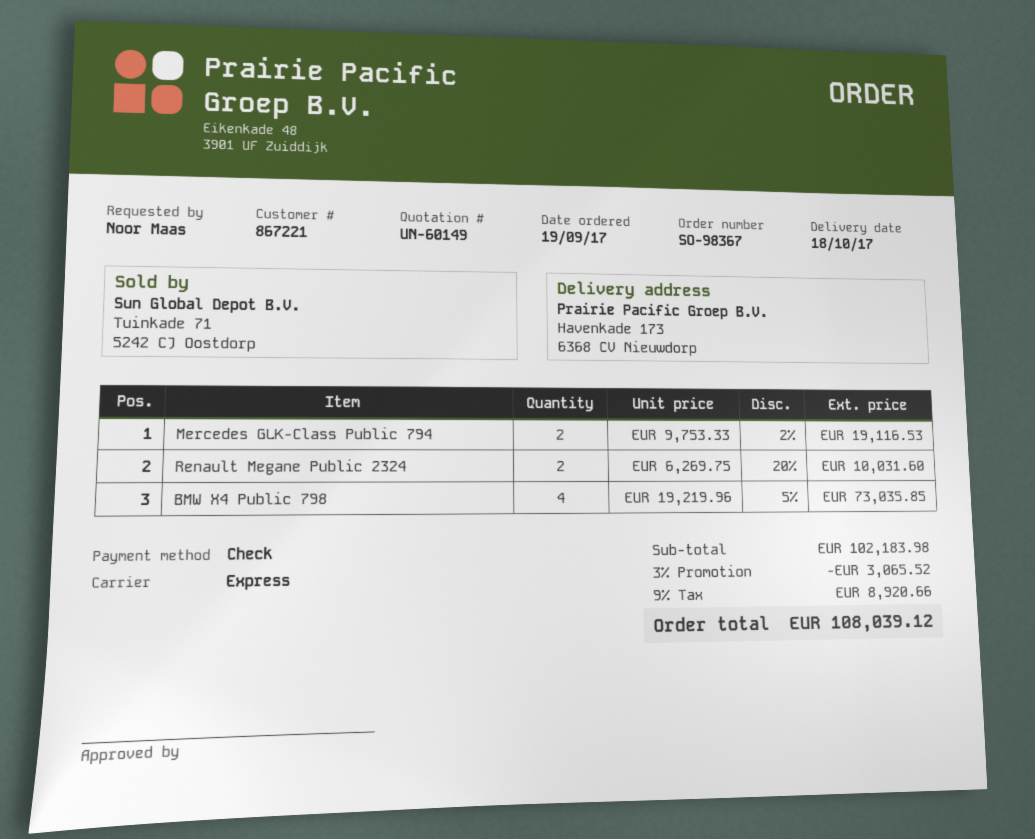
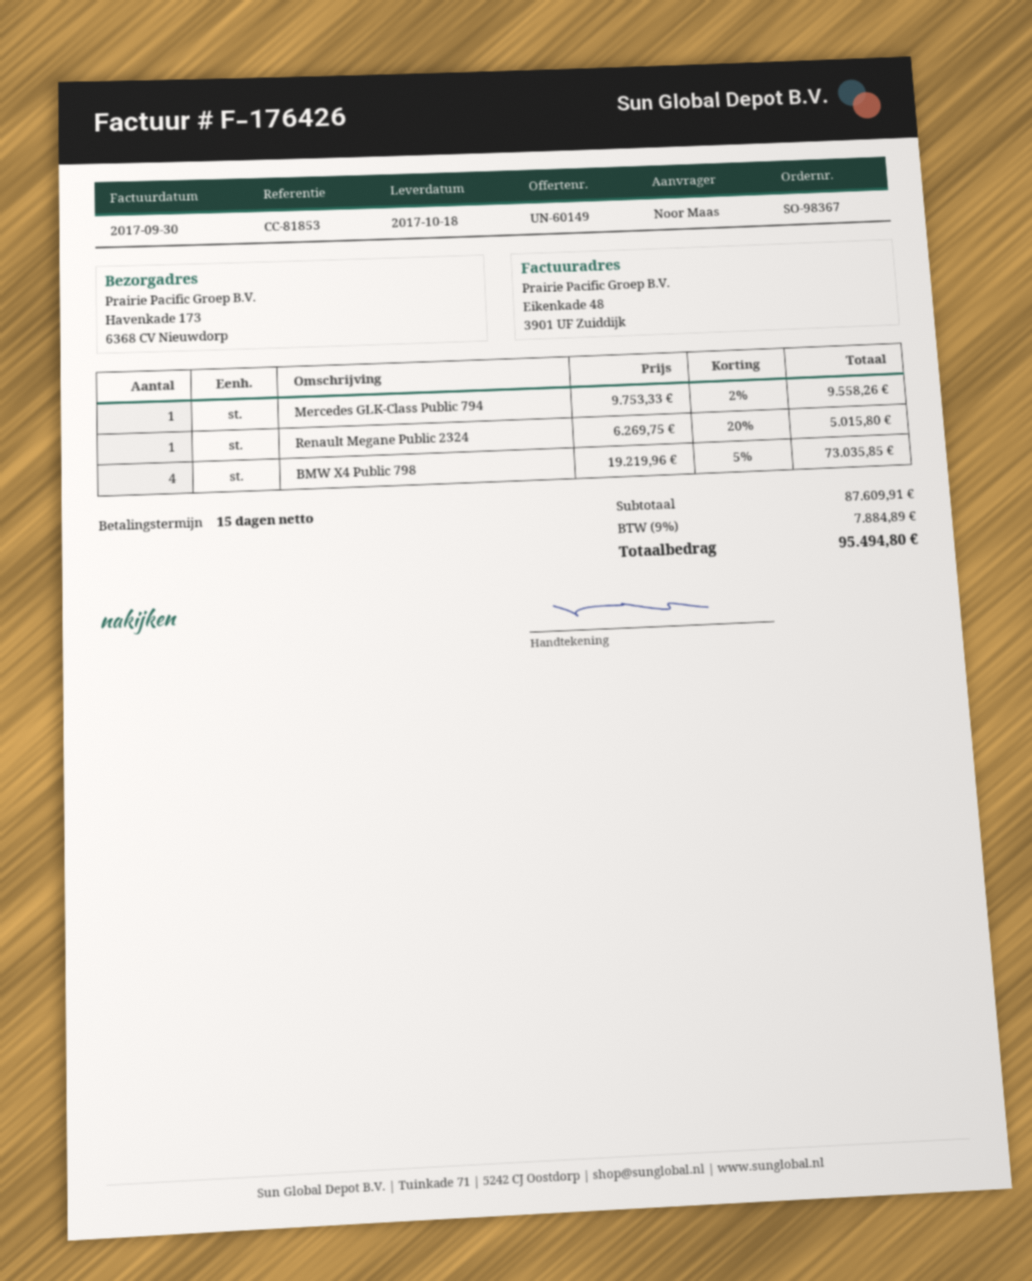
Mercedes GLK-Class Public 794: 2 x 9753.33 - 2% = 19116.53 -> 1 x 9753.33 - 2% = 9558.26
Renault Megane Public 2324: 2 x 6269.75 - 20% = 10031.60 -> 1 x 6269.75 - 20% = 5015.80
subtotal: 102183.98 -> 87609.91
discount: 3% = 3065.52 -> none
tax: 9% = 8920.66 -> 9% = 7884.89
total: 108039.12 -> 95494.80

